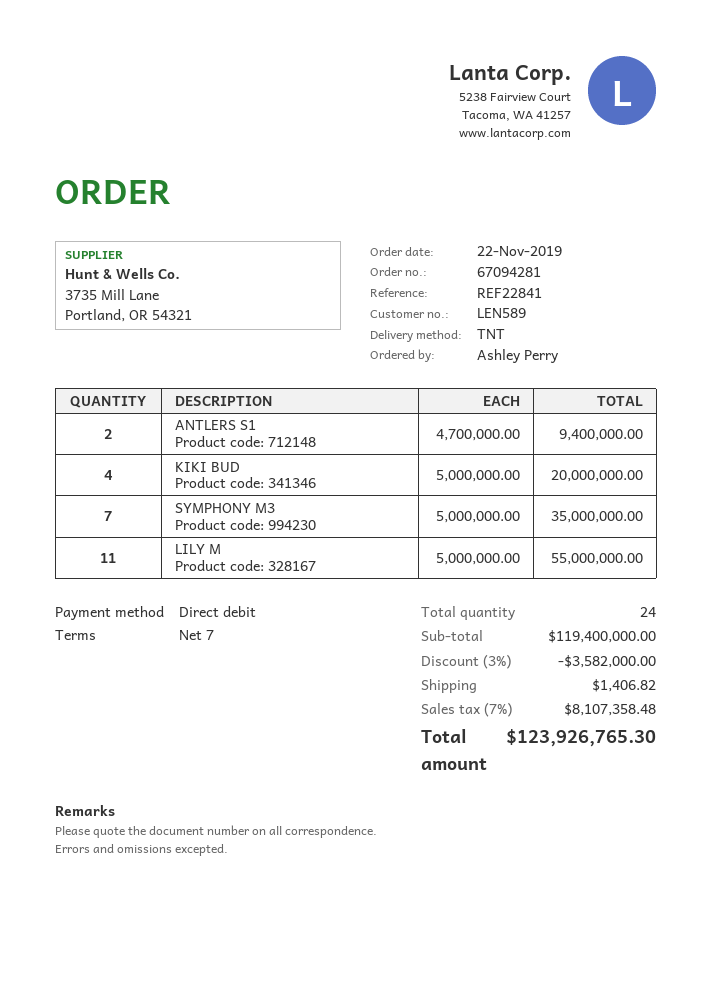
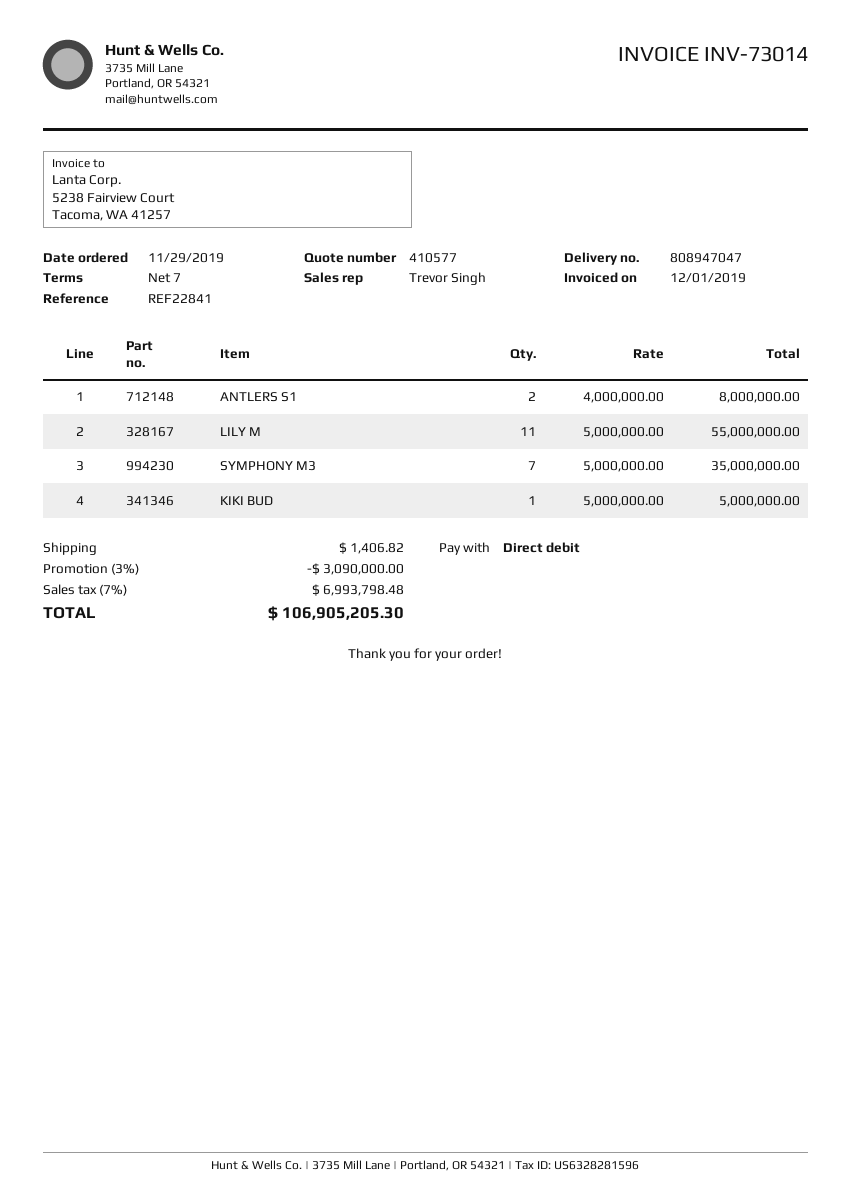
order date: 2019-11-22 -> 2019-11-29
ANTLERS S1: 2 x 4700000.00 = 9400000.00 -> 2 x 4000000.00 = 8000000.00
KIKI BUD: 4 x 5000000.00 = 20000000.00 -> 1 x 5000000.00 = 5000000.00
discount: 3% = 3582000.00 -> 3% = 3090000.00
tax: 7% = 8107358.48 -> 7% = 6993798.48
total: 123926765.30 -> 106905205.30

